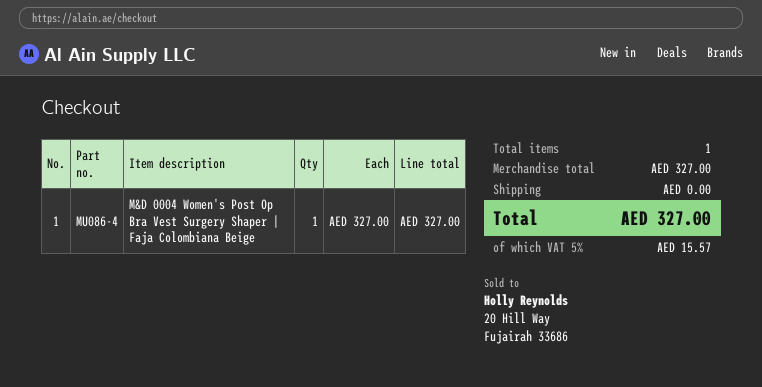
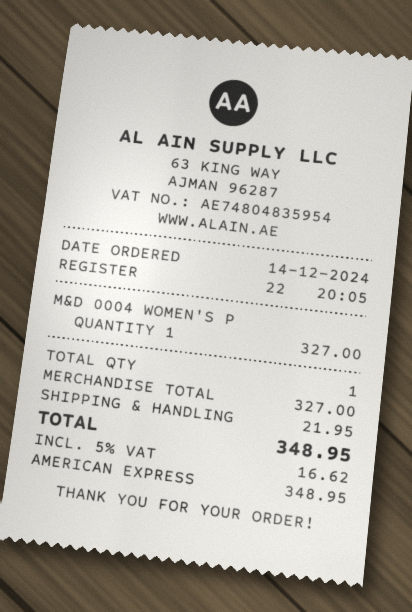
shipping: 0.00 -> 21.95
tax: 5% = 15.57 -> 5% = 16.62
total: 327.00 -> 348.95

